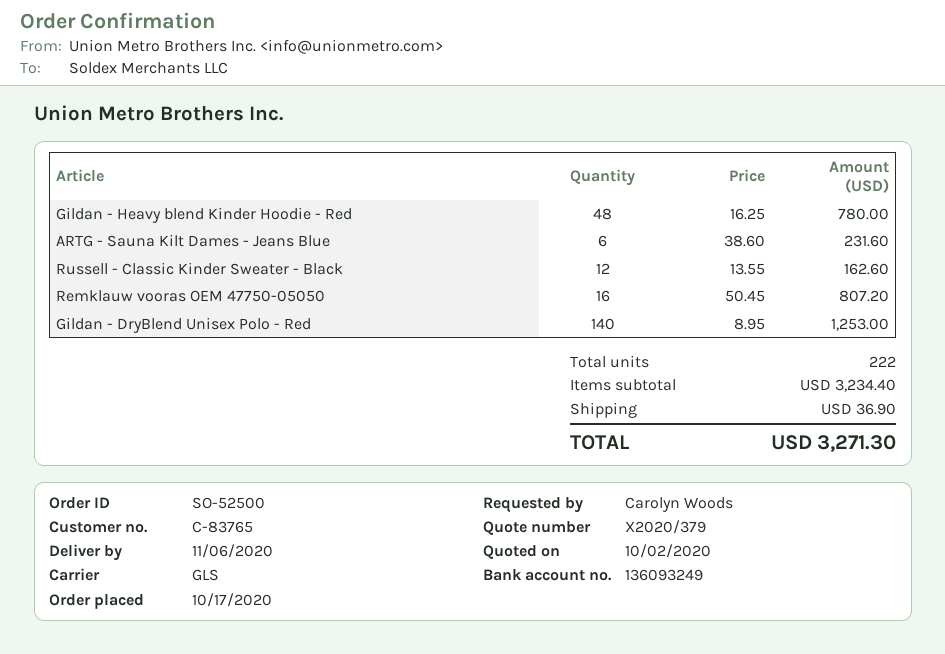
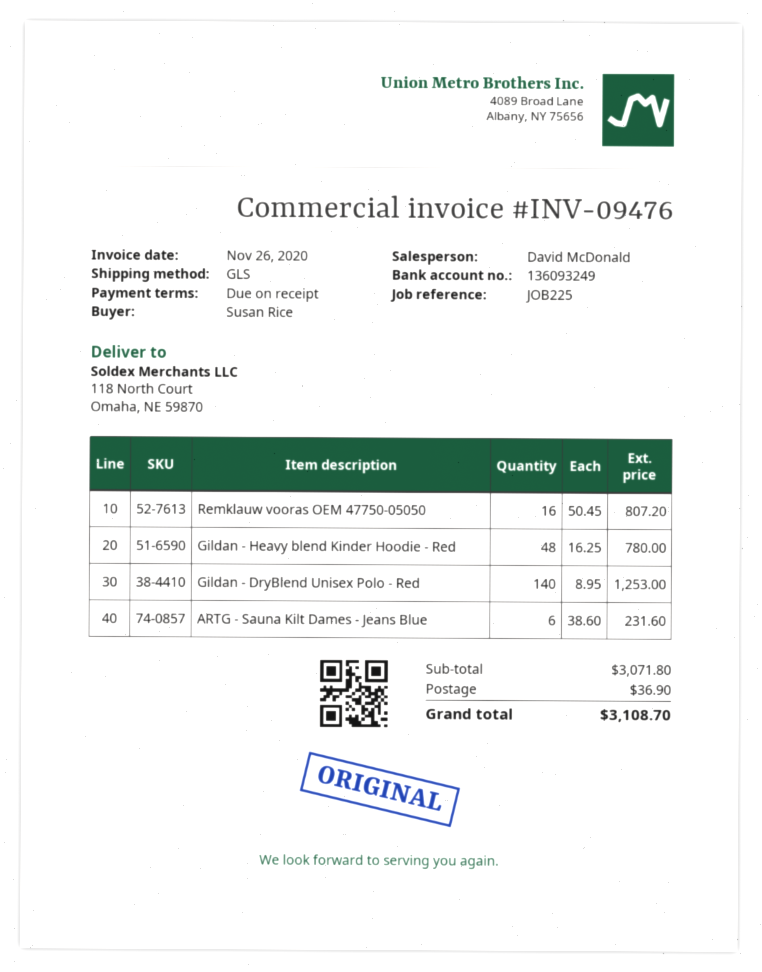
ordered by: Carolyn Woods -> Susan Rice
Russell - Classic Kinder Sweater - Black: 12 x 13.55 = 162.60 -> none
subtotal: 3234.40 -> 3071.80
total: 3271.30 -> 3108.70

